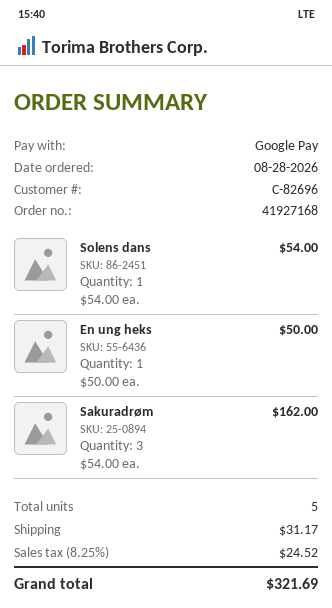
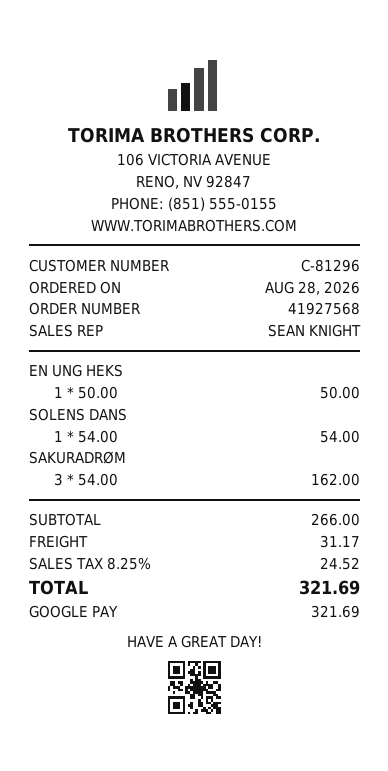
order number: 41927168 -> 41927568
customer number: C-82696 -> C-81296

